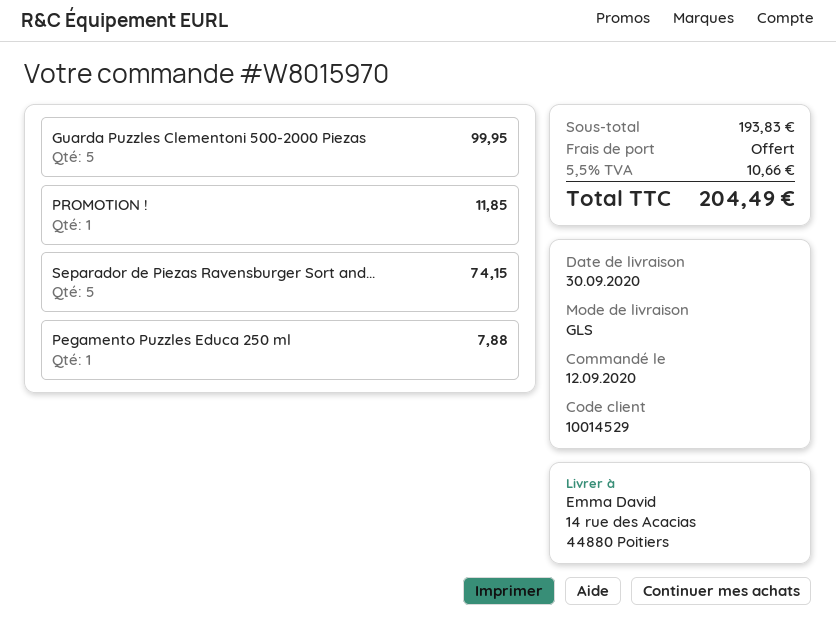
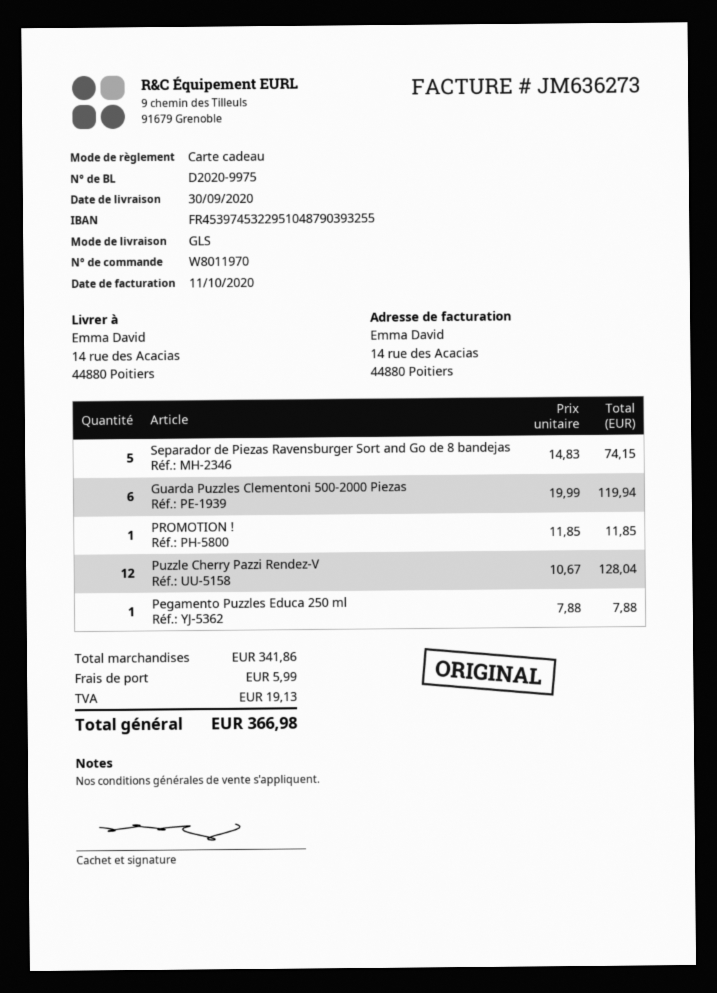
order number: W8015970 -> W8011970
Guarda Puzzles Clementoni 500-2000 Piezas: 5 for 99.95 -> 6 for 119.94
Puzzle Cherry Pazzi Rendez-V: none -> 12 for 128.04
subtotal: 193.83 -> 341.86
shipping: 0.00 -> 5.99
tax: 10.66 -> 19.13
total: 204.49 -> 366.98

